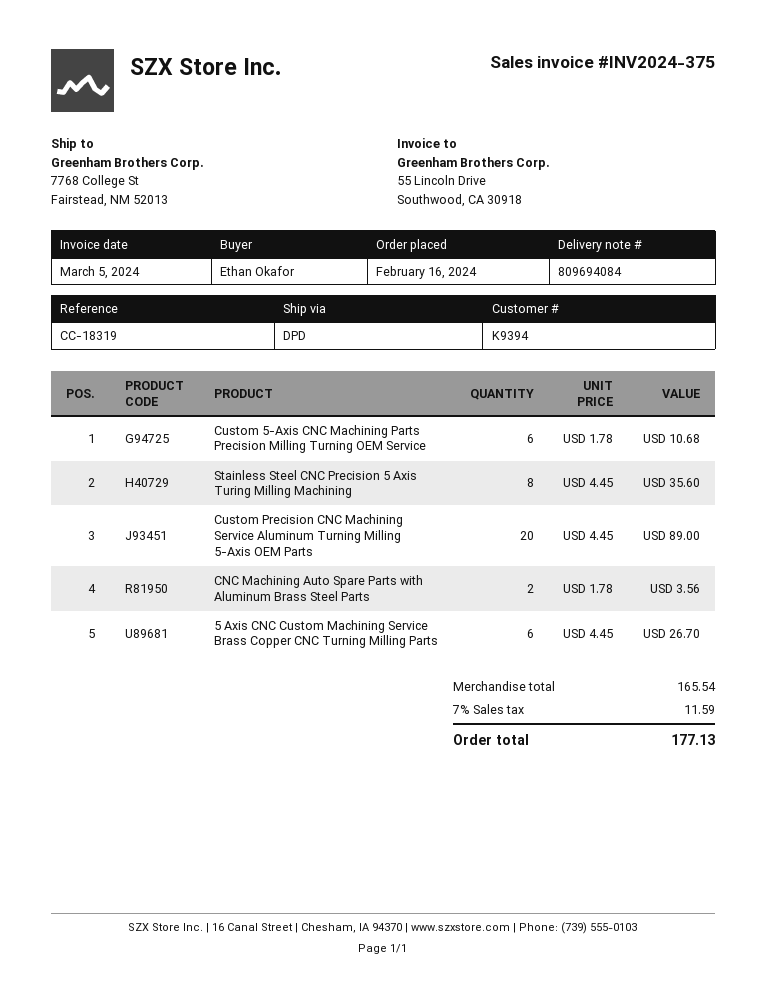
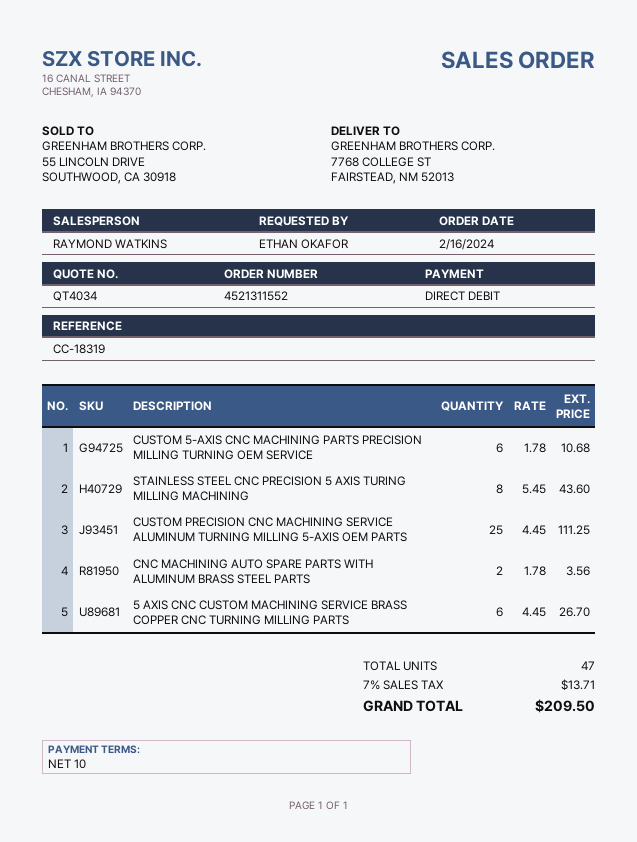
Stainless Steel CNC Precision 5 Axis Turing Milling Machining: 8 x 4.45 = 35.60 -> 8 x 5.45 = 43.60
Custom Precision CNC Machining Service Aluminum Turning Milling 5-Axis OEM Parts: 20 x 4.45 = 89.00 -> 25 x 4.45 = 111.25
tax: 7% = 11.59 -> 7% = 13.71
total: 177.13 -> 209.50

